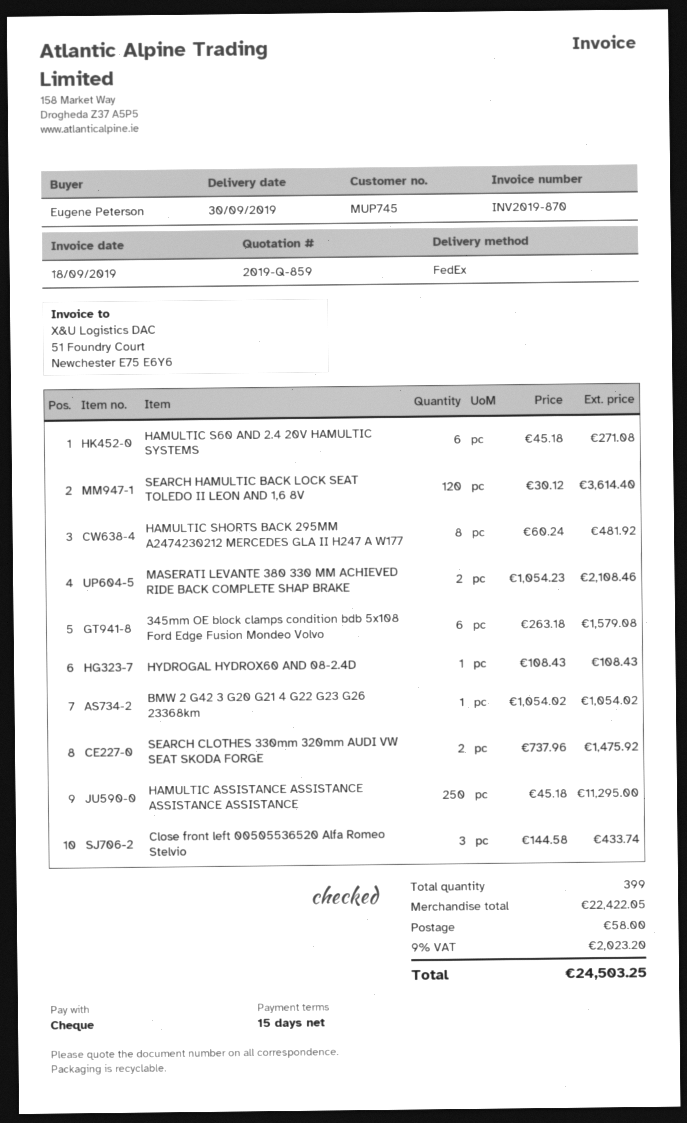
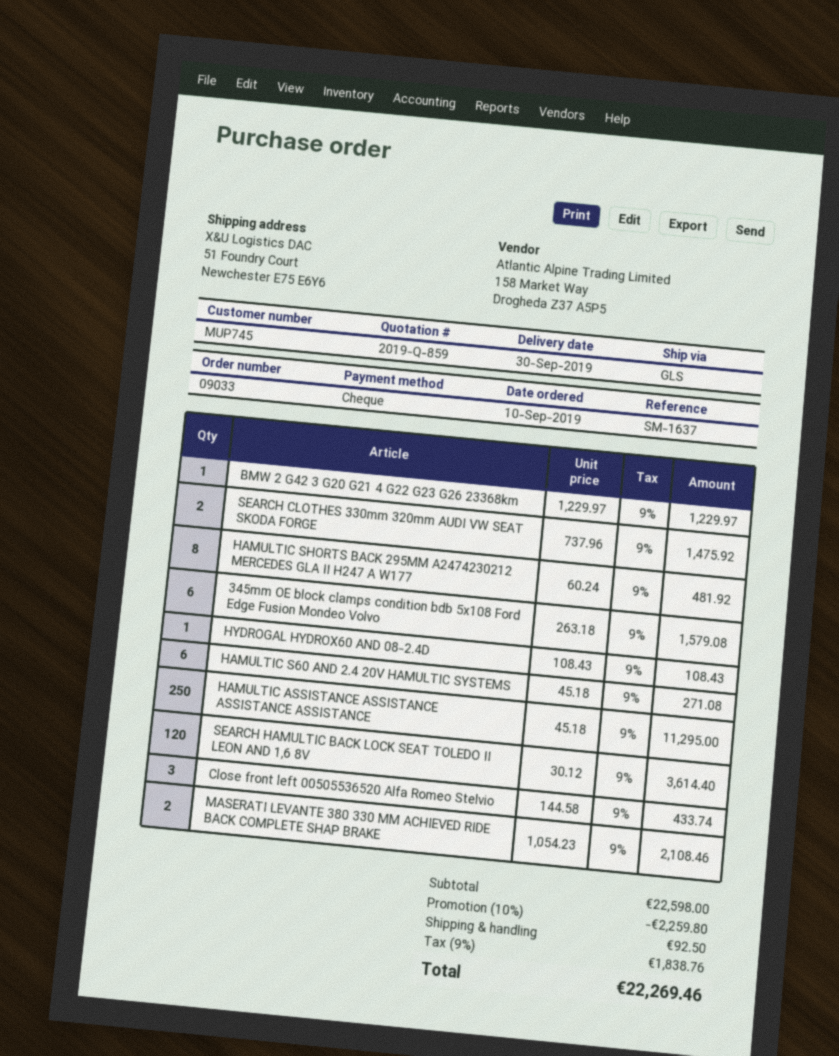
shipping method: FedEx -> GLS
BMW 2 G42 3 G20 G21 4 G22 G23 G26 23368km: 1 x 1054.02 = 1054.02 -> 1 x 1229.97 = 1229.97
subtotal: 22422.05 -> 22598.00
discount: none -> 10% = 2259.80
shipping: 58.00 -> 92.50
tax: 9% = 2023.20 -> 9% = 1838.76
total: 24503.25 -> 22269.46

